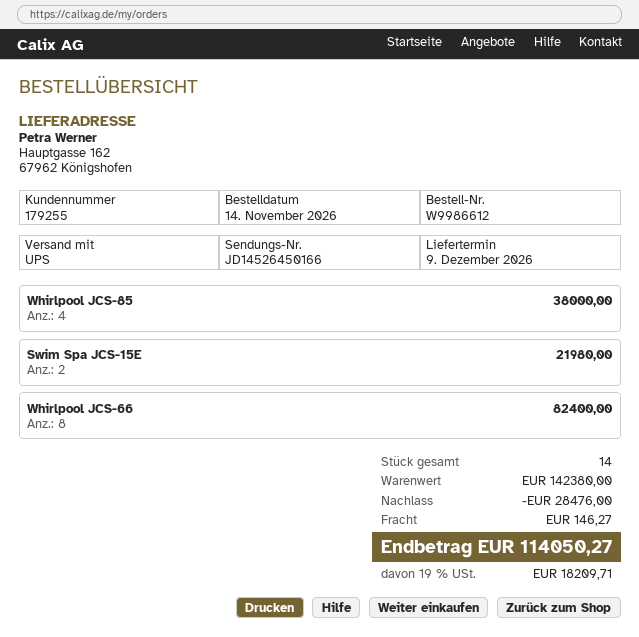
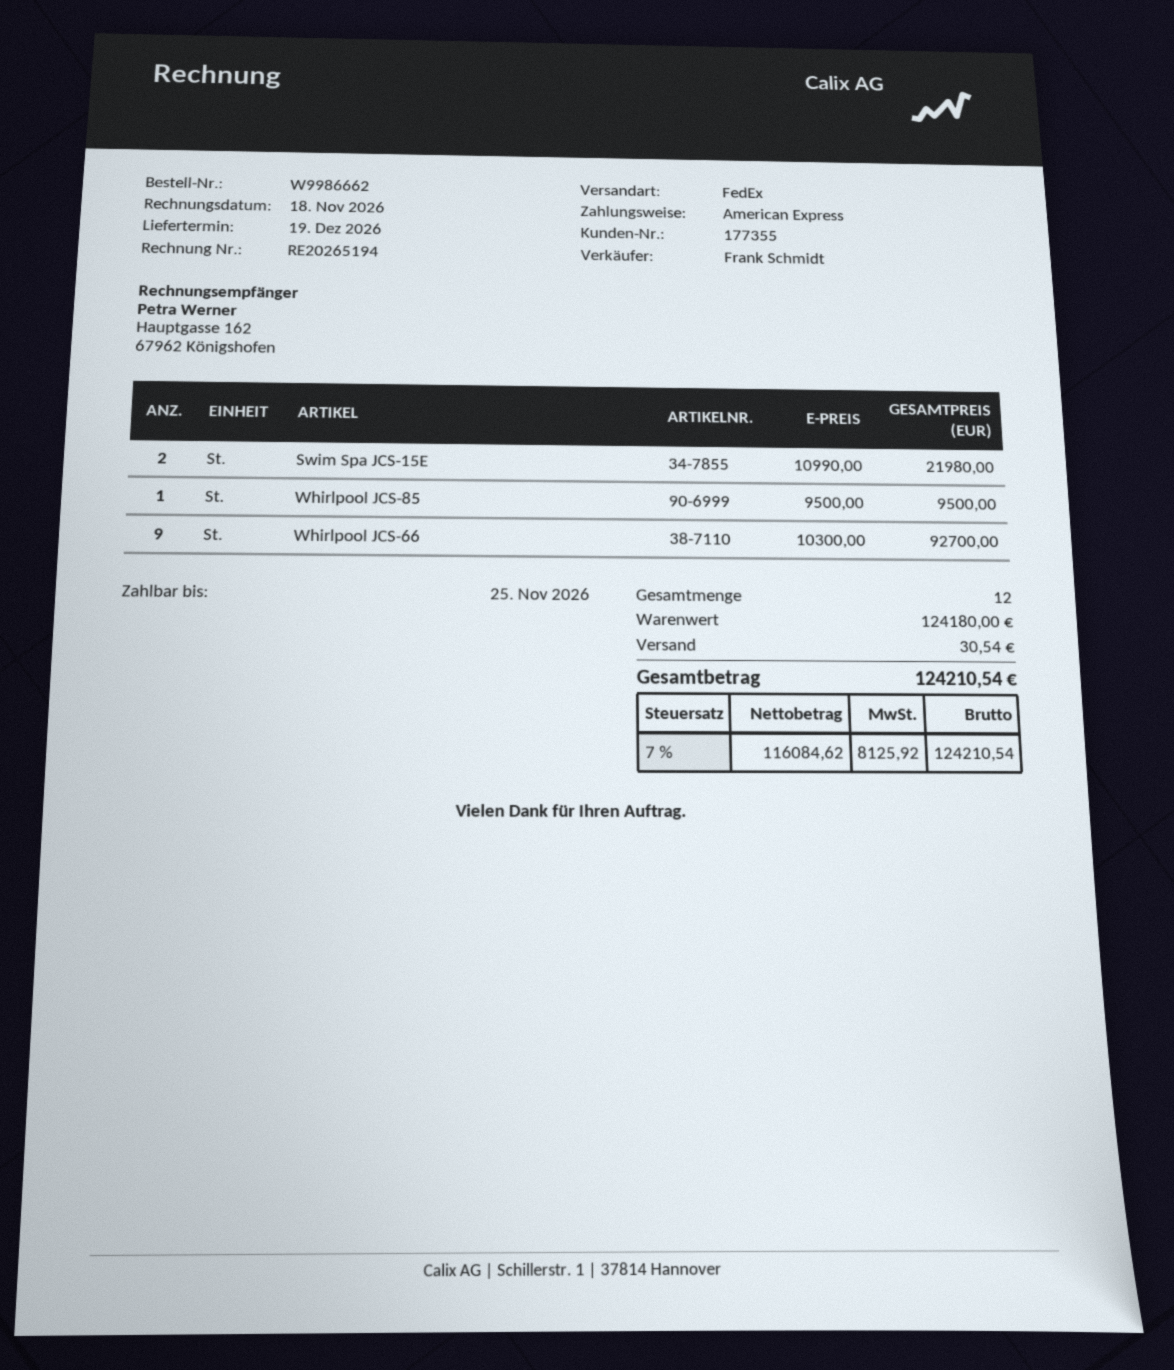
order number: W9986612 -> W9986662
delivery date: 2026-12-09 -> 2026-12-19
customer number: 179255 -> 177355
shipping method: UPS -> FedEx
Whirlpool JCS-85: 4 for 38000.00 -> 1 for 9500.00
Whirlpool JCS-66: 8 for 82400.00 -> 9 for 92700.00
total quantity: 14 -> 12
subtotal: 142380.00 -> 124180.00
discount: 28476.00 -> none
shipping: 146.27 -> 30.54
tax: 19% = 18209.71 -> 7% = 8125.92
total: 114050.27 -> 124210.54

